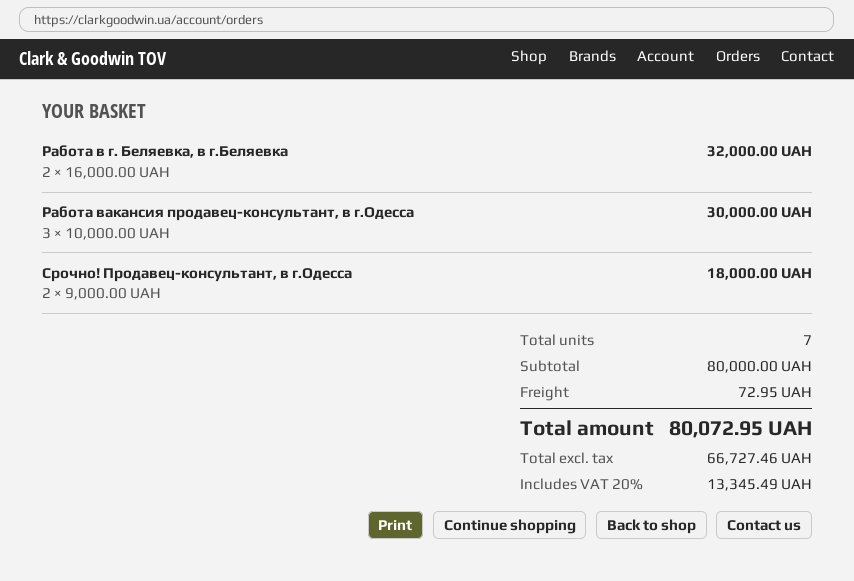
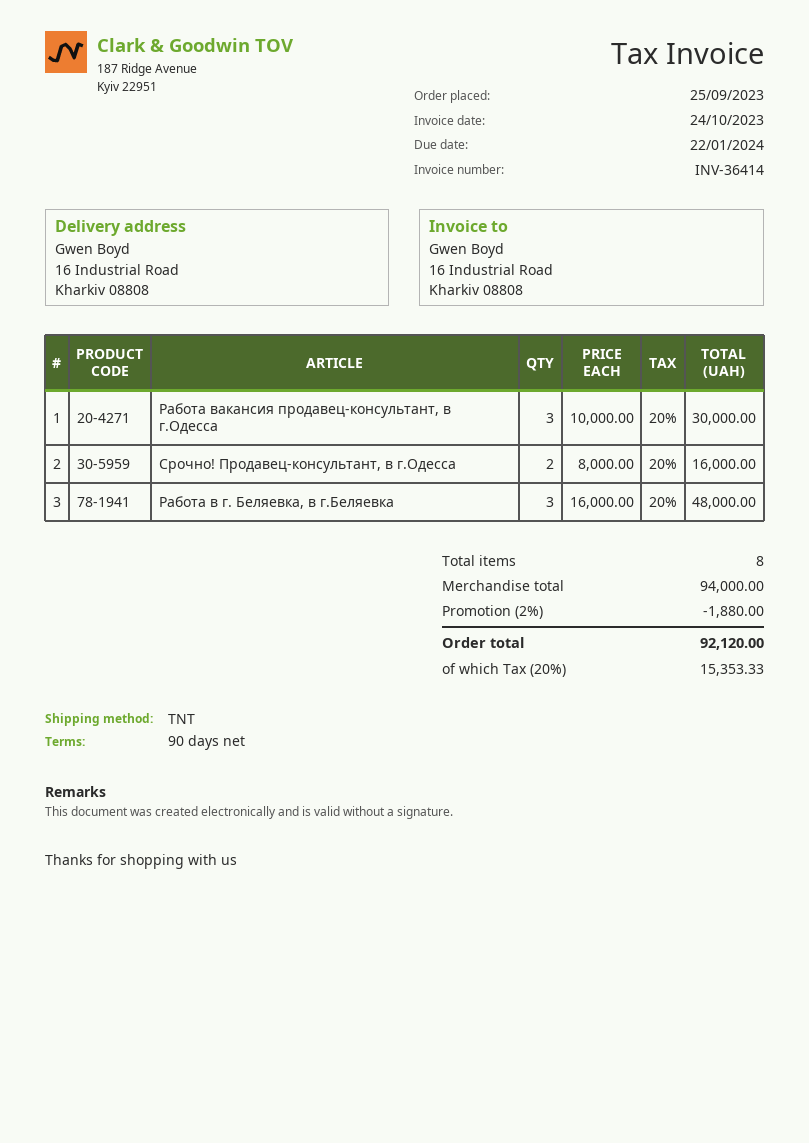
Работа в г. Беляевка, в г.Беляевка: 2 x 16000.00 = 32000.00 -> 3 x 16000.00 = 48000.00
Срочно! Продавец-консультант, в г.Одесса: 2 x 9000.00 = 18000.00 -> 2 x 8000.00 = 16000.00
total quantity: 7 -> 8
subtotal: 80000.00 -> 94000.00
discount: none -> 2% = 1880.00
shipping: 72.95 -> none
tax: 20% = 13345.49 -> 20% = 15353.33
total: 80072.95 -> 92120.00

